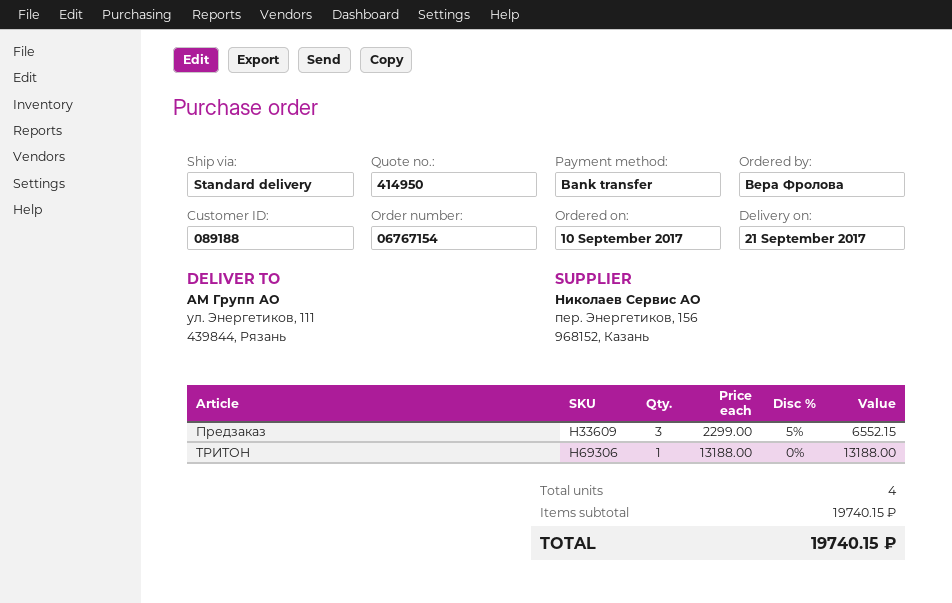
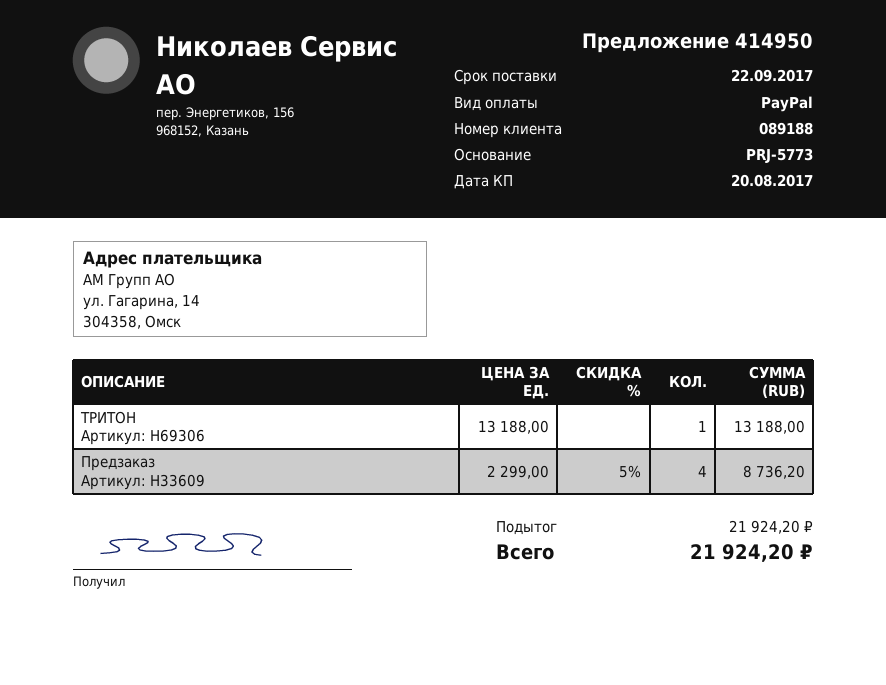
delivery date: 2017-09-21 -> 2017-09-22
payment method: bank transfer -> PayPal
Предзаказ: 3 x 2299.00 - 5% = 6552.15 -> 4 x 2299.00 - 5% = 8736.20
subtotal: 19740.15 -> 21924.20
total: 19740.15 -> 21924.20

